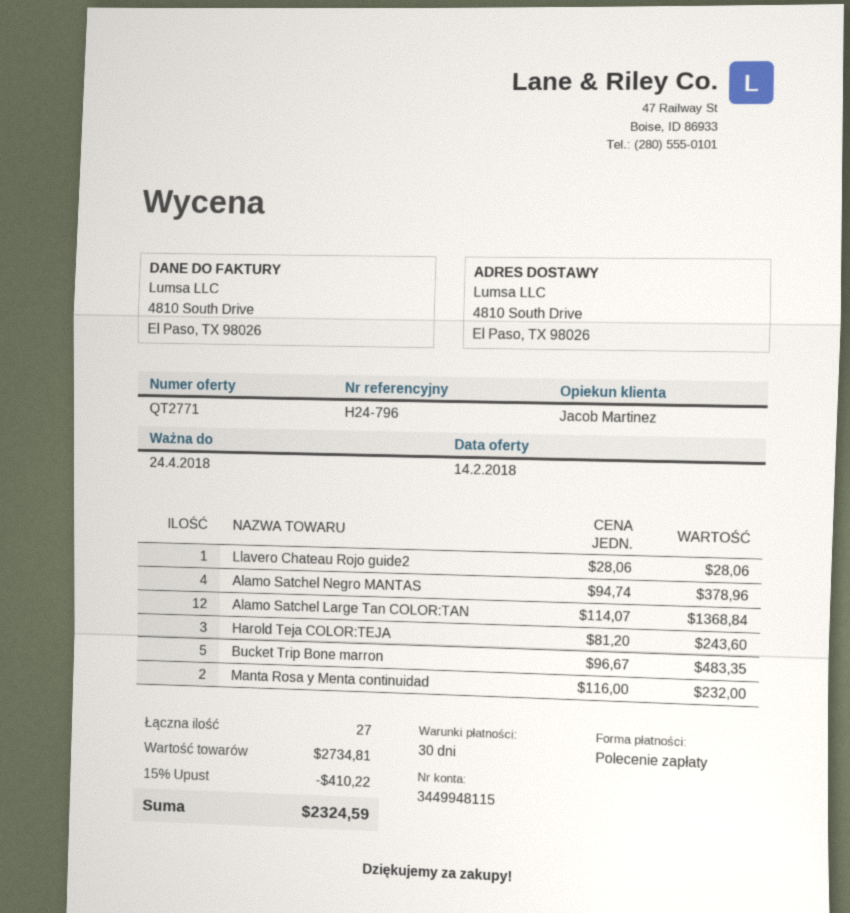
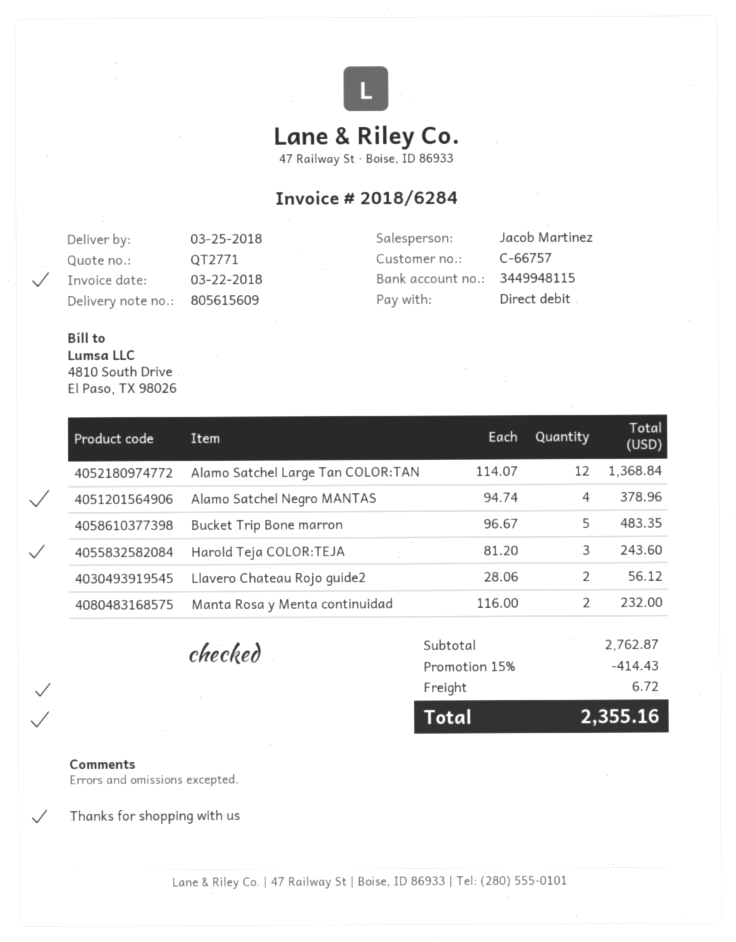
Llavero Chateau Rojo guide2: 1 x 28.06 = 28.06 -> 2 x 28.06 = 56.12
subtotal: 2734.81 -> 2762.87
discount: 15% = 410.22 -> 15% = 414.43
shipping: none -> 6.72
total: 2324.59 -> 2355.16

